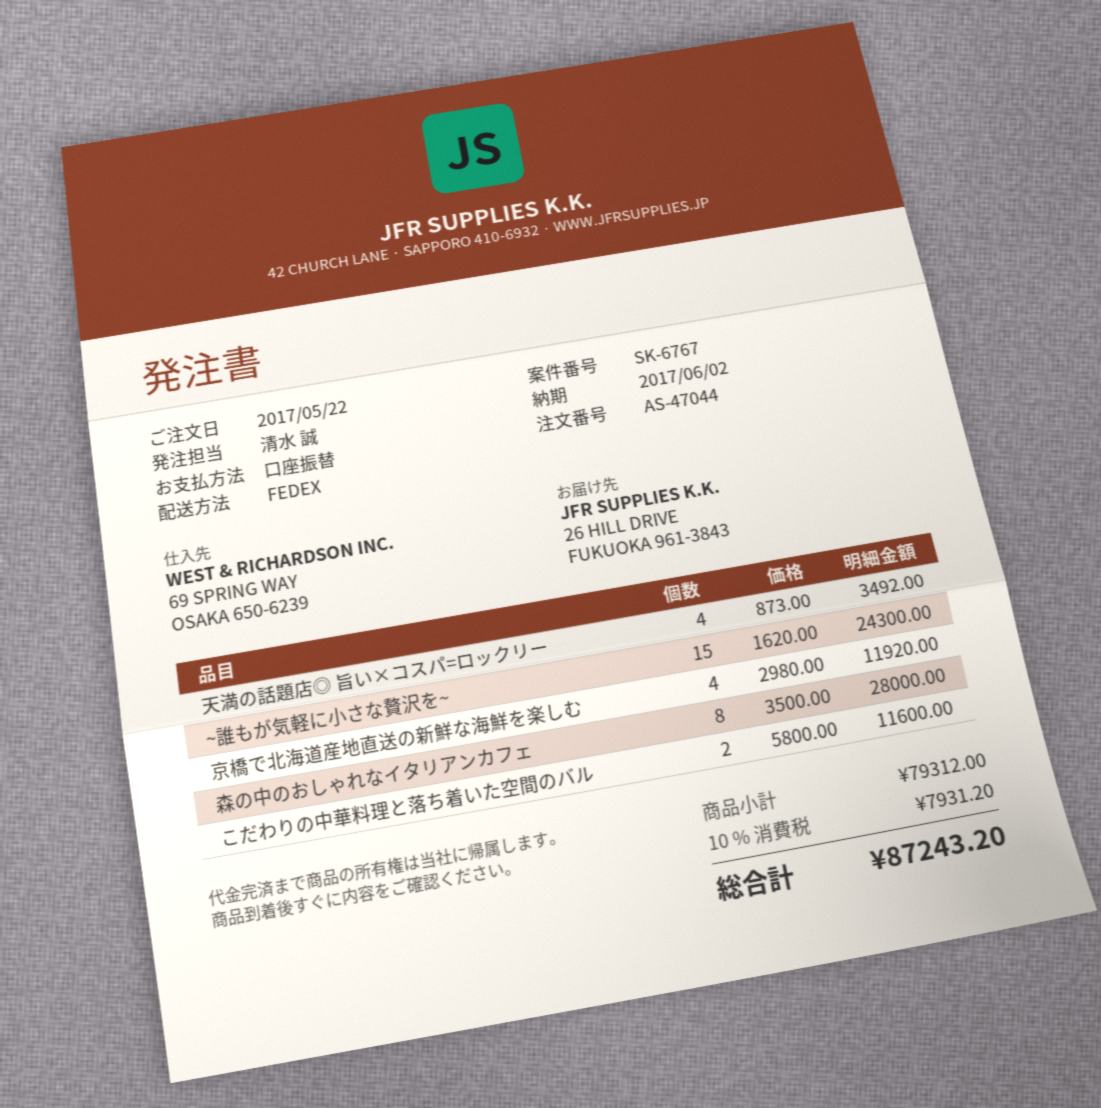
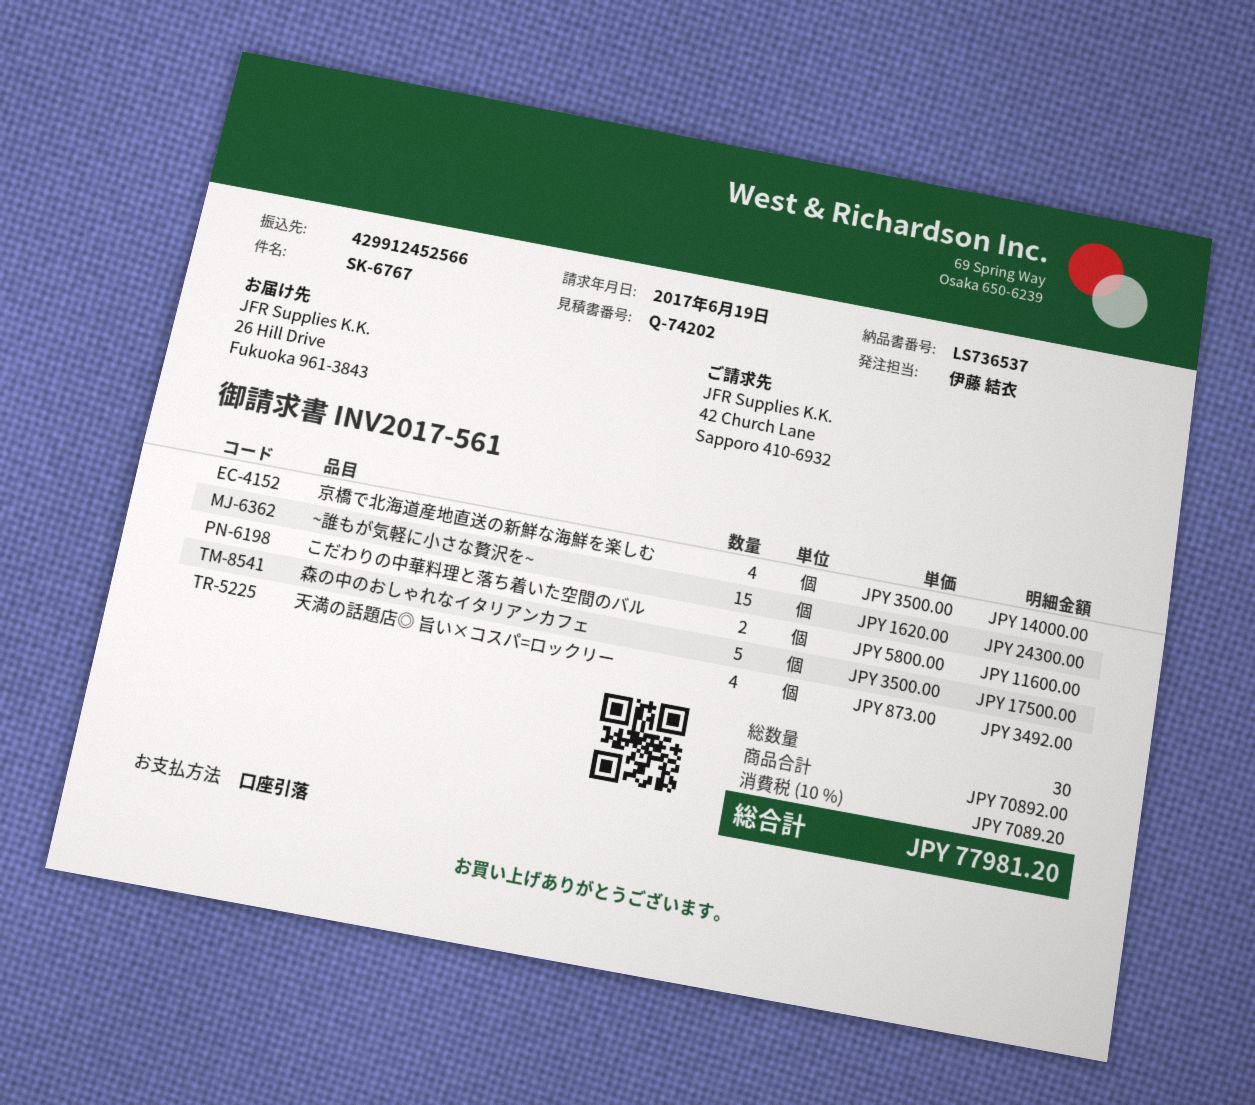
ordered by: 清水 誠 -> 伊藤 結衣
京橋で北海道産地直送の新鮮な海鮮を楽しむ: 4 x 2980.00 = 11920.00 -> 4 x 3500.00 = 14000.00
森の中のおしゃれなイタリアンカフェ: 8 x 3500.00 = 28000.00 -> 5 x 3500.00 = 17500.00
subtotal: 79312.00 -> 70892.00
tax: 10% = 7931.20 -> 10% = 7089.20
total: 87243.20 -> 77981.20

